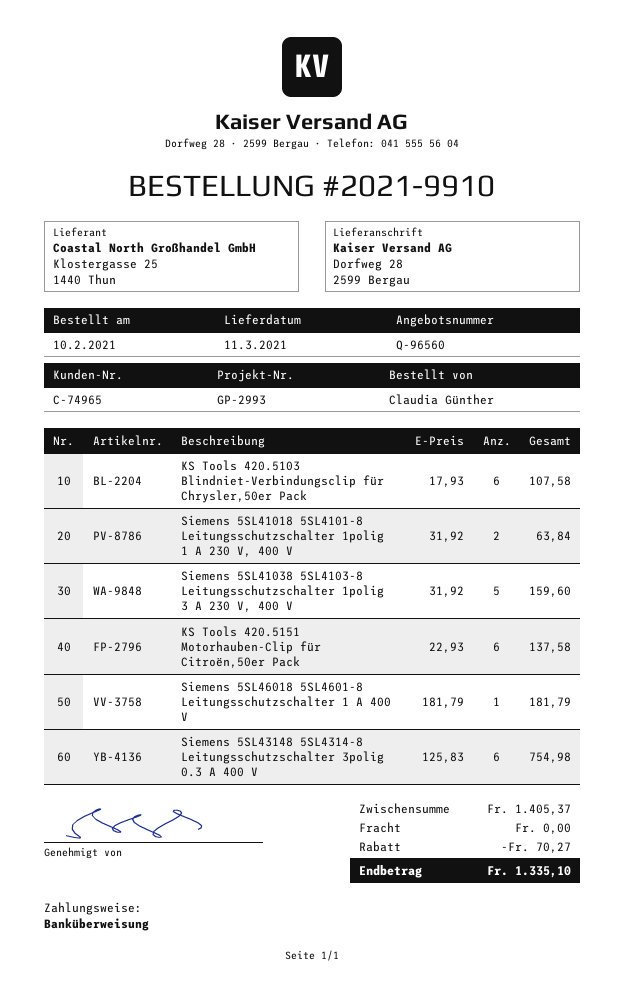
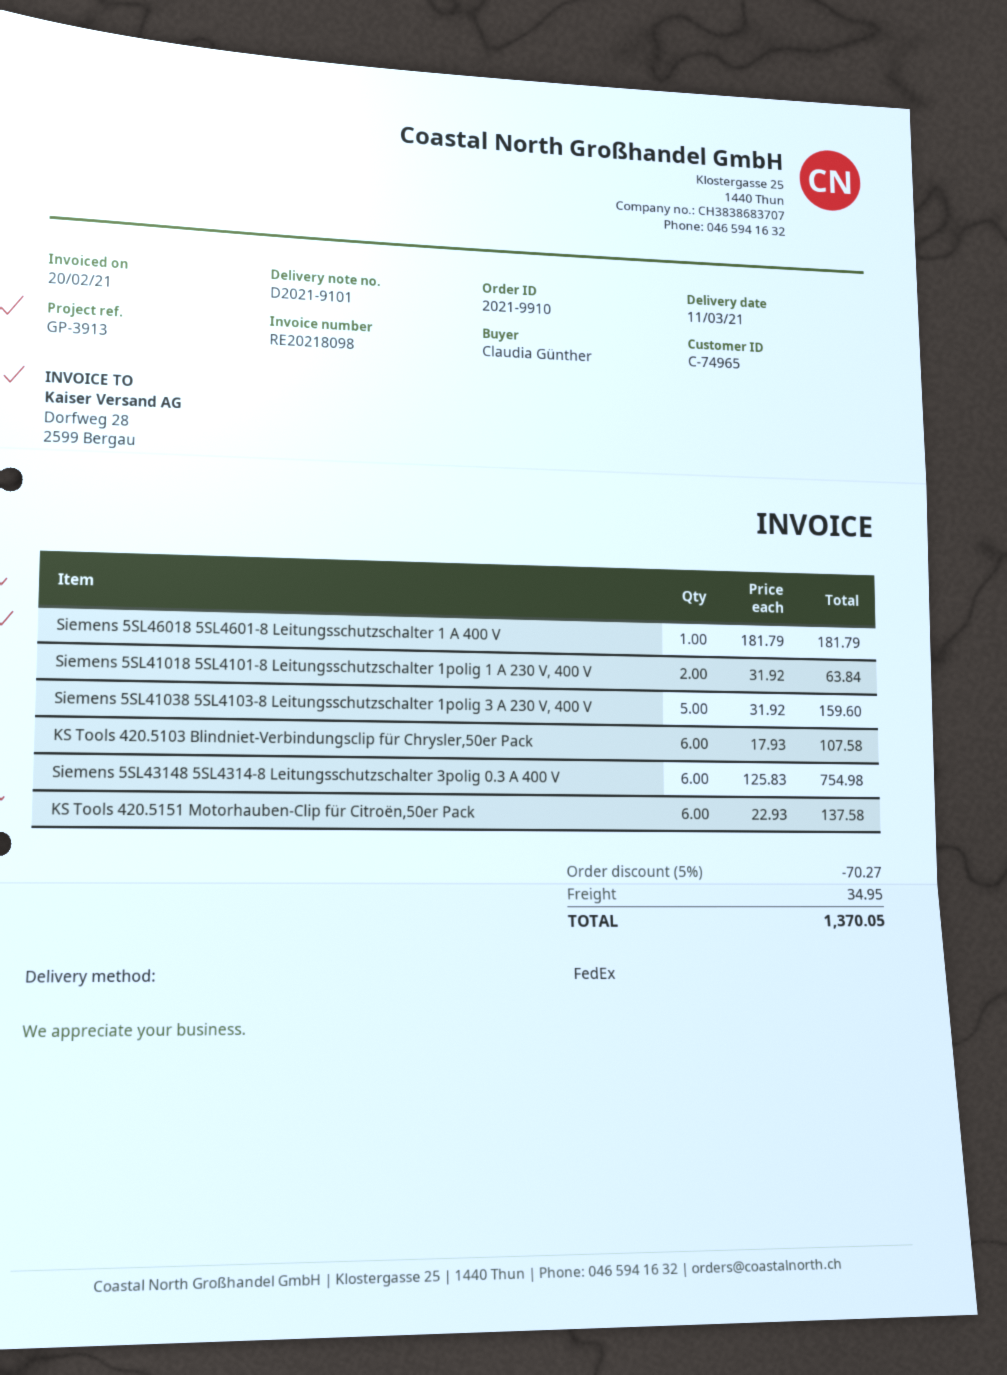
reference: GP-2993 -> GP-3913
shipping: 0.00 -> 34.95
total: 1335.10 -> 1370.05

